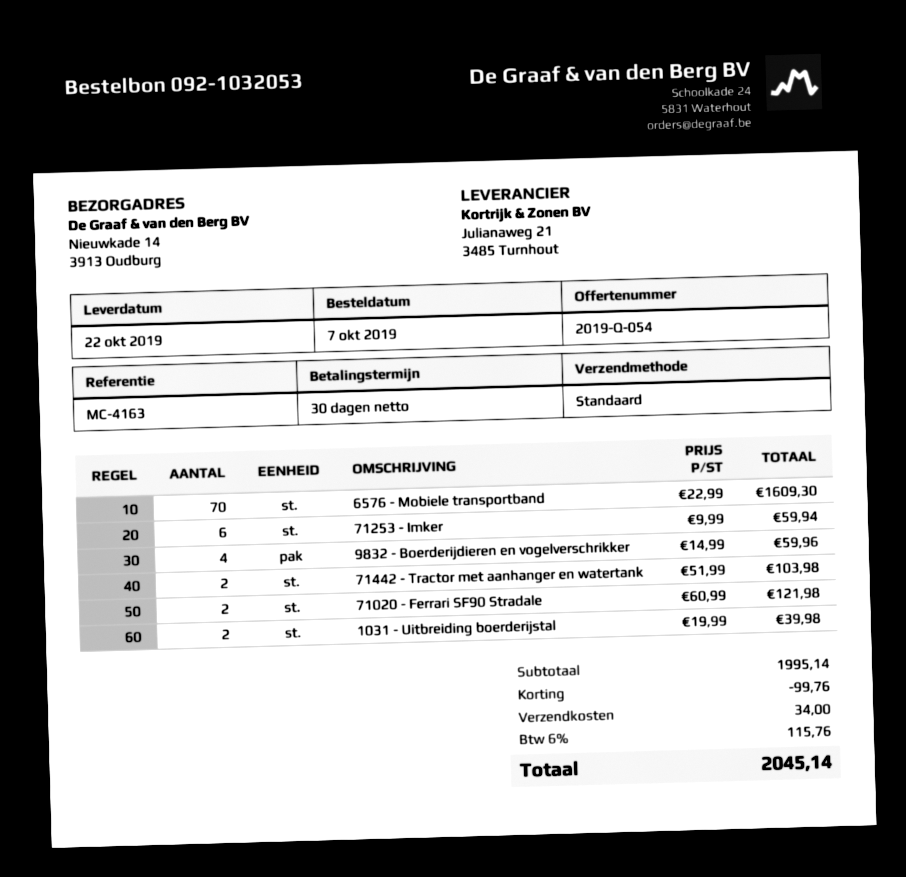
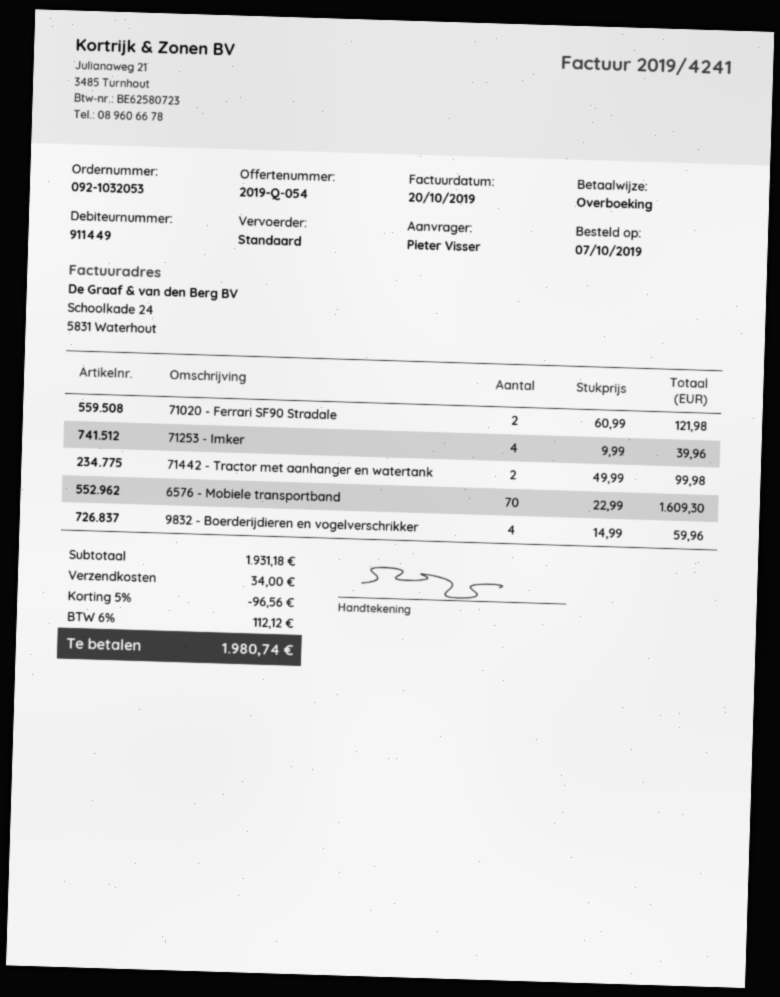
71253 - Imker: 6 x 9.99 = 59.94 -> 4 x 9.99 = 39.96
71442 - Tractor met aanhanger en watertank: 2 x 51.99 = 103.98 -> 2 x 49.99 = 99.98
1031 - Uitbreiding boerderijstal: 2 x 19.99 = 39.98 -> none
subtotal: 1995.14 -> 1931.18
discount: 99.76 -> 96.56
tax: 6% = 115.76 -> 6% = 112.12
total: 2045.14 -> 1980.74

